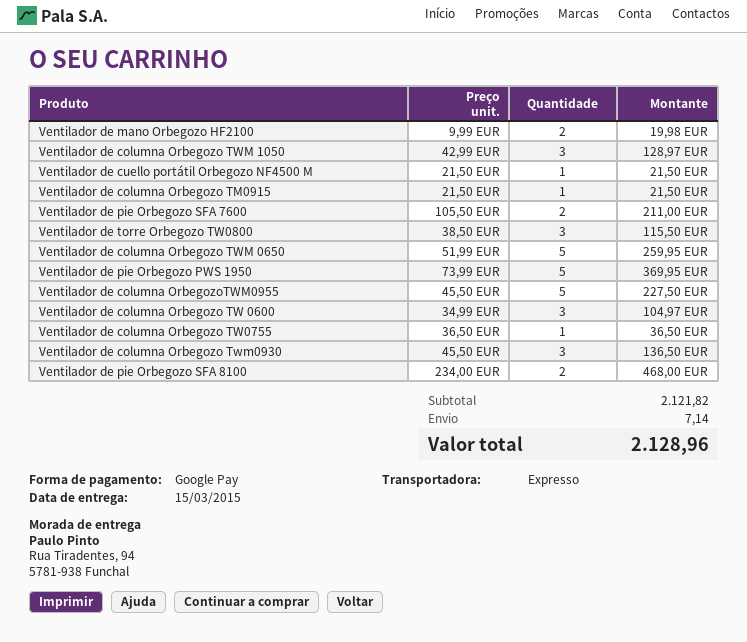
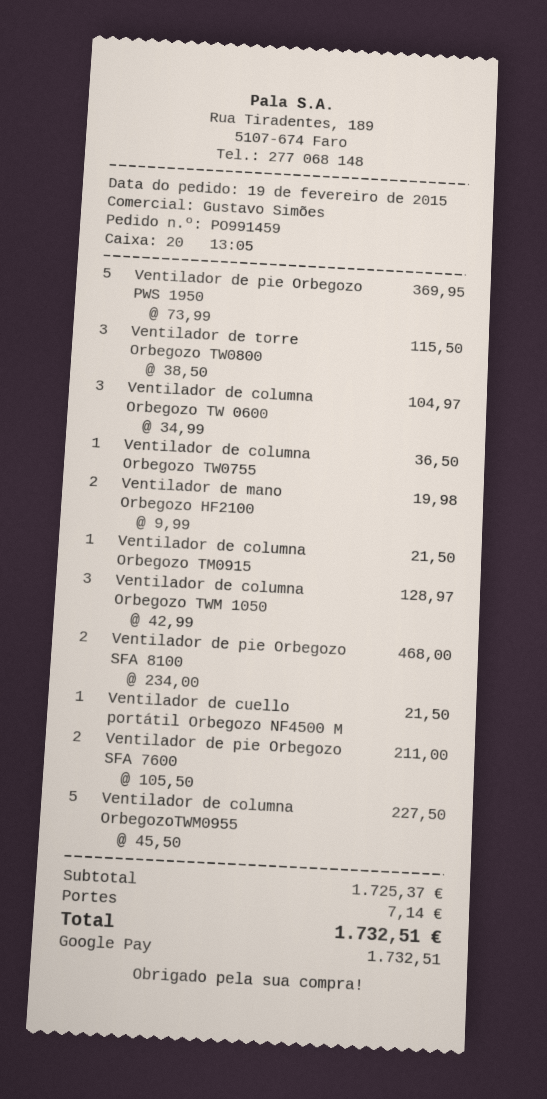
Ventilador de columna Orbegozo TWM 0650: 5 x 51.99 = 259.95 -> none
Ventilador de columna Orbegozo Twm0930: 3 x 45.50 = 136.50 -> none
subtotal: 2121.82 -> 1725.37
total: 2128.96 -> 1732.51

